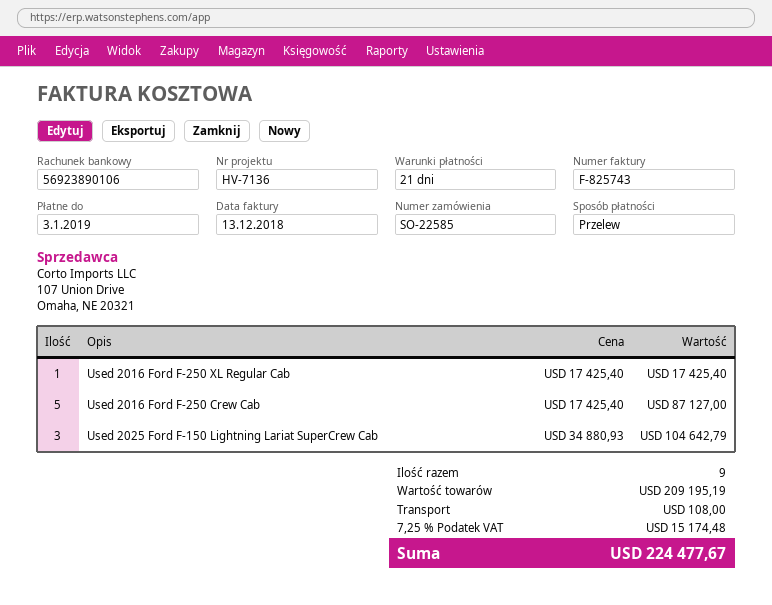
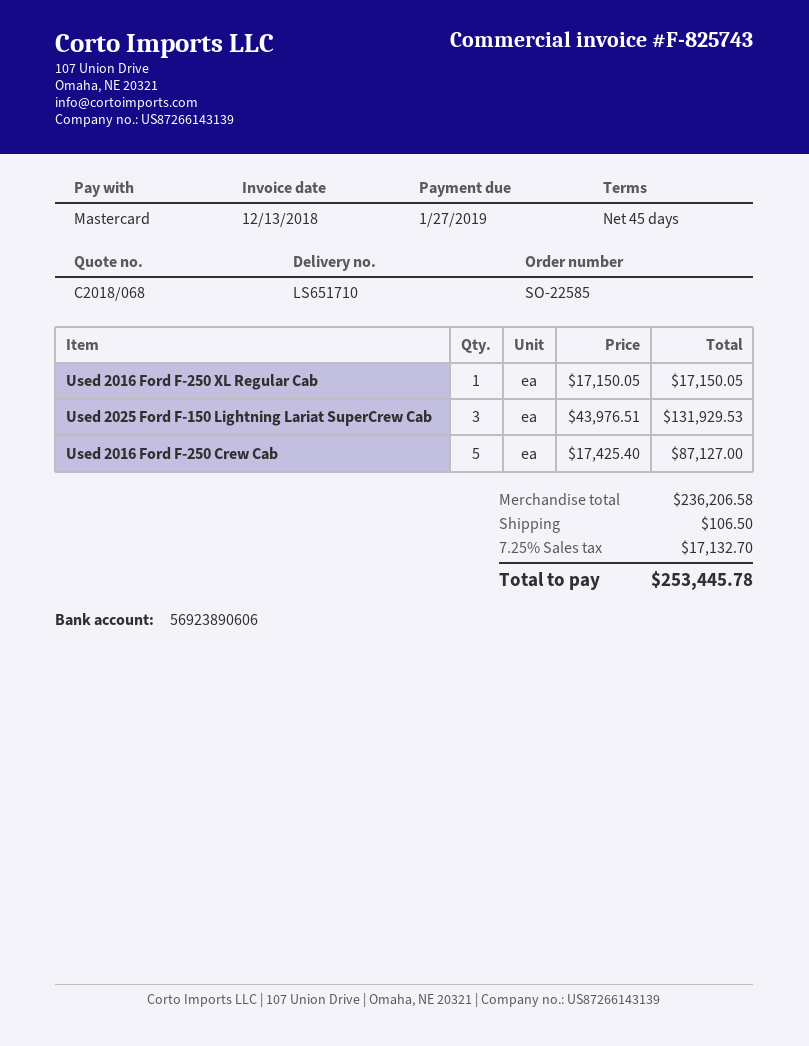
payment terms: 21 days -> 45 days
due date: 2019-01-03 -> 2019-01-27
payment method: bank transfer -> Mastercard
bank account: 56923890106 -> 56923890606
Used 2016 Ford F-250 XL Regular Cab: 1 x 17425.40 = 17425.40 -> 1 x 17150.05 = 17150.05
Used 2025 Ford F-150 Lightning Lariat SuperCrew Cab: 3 x 34880.93 = 104642.79 -> 3 x 43976.51 = 131929.53
subtotal: 209195.19 -> 236206.58
shipping: 108.00 -> 106.50
tax: 7.25% = 15174.48 -> 7.25% = 17132.70
total: 224477.67 -> 253445.78

